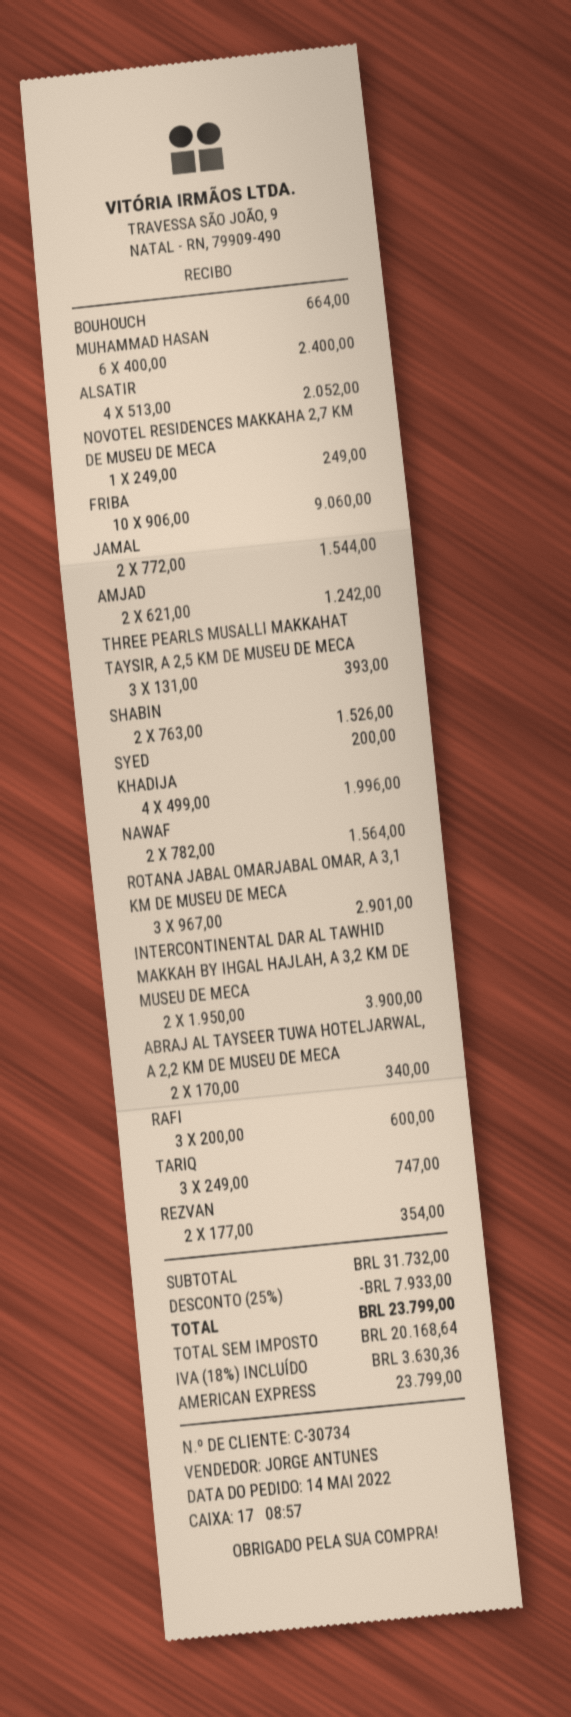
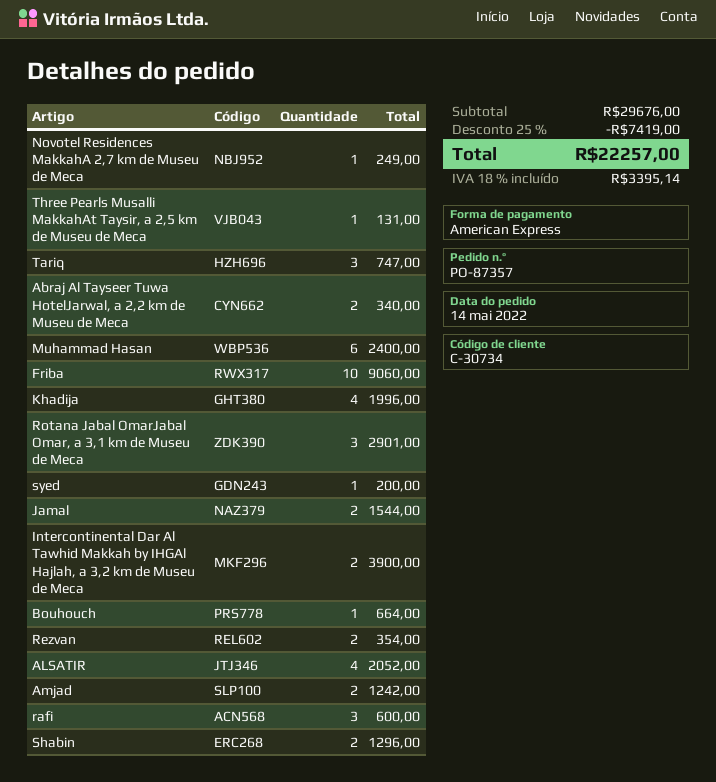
THREE PEARLS MUSALLI MAKKAHAT TAYSIR, A 2,5 KM DE MUSEU DE MECA: 3 for 393.00 -> 1 for 131.00
SHABIN: 2 for 1526.00 -> 2 for 1296.00
NAWAF: 2 for 1564.00 -> none
subtotal: 31732.00 -> 29676.00
discount: 25% = 7933.00 -> 25% = 7419.00
tax: 18% = 3630.36 -> 18% = 3395.14
total: 23799.00 -> 22257.00

